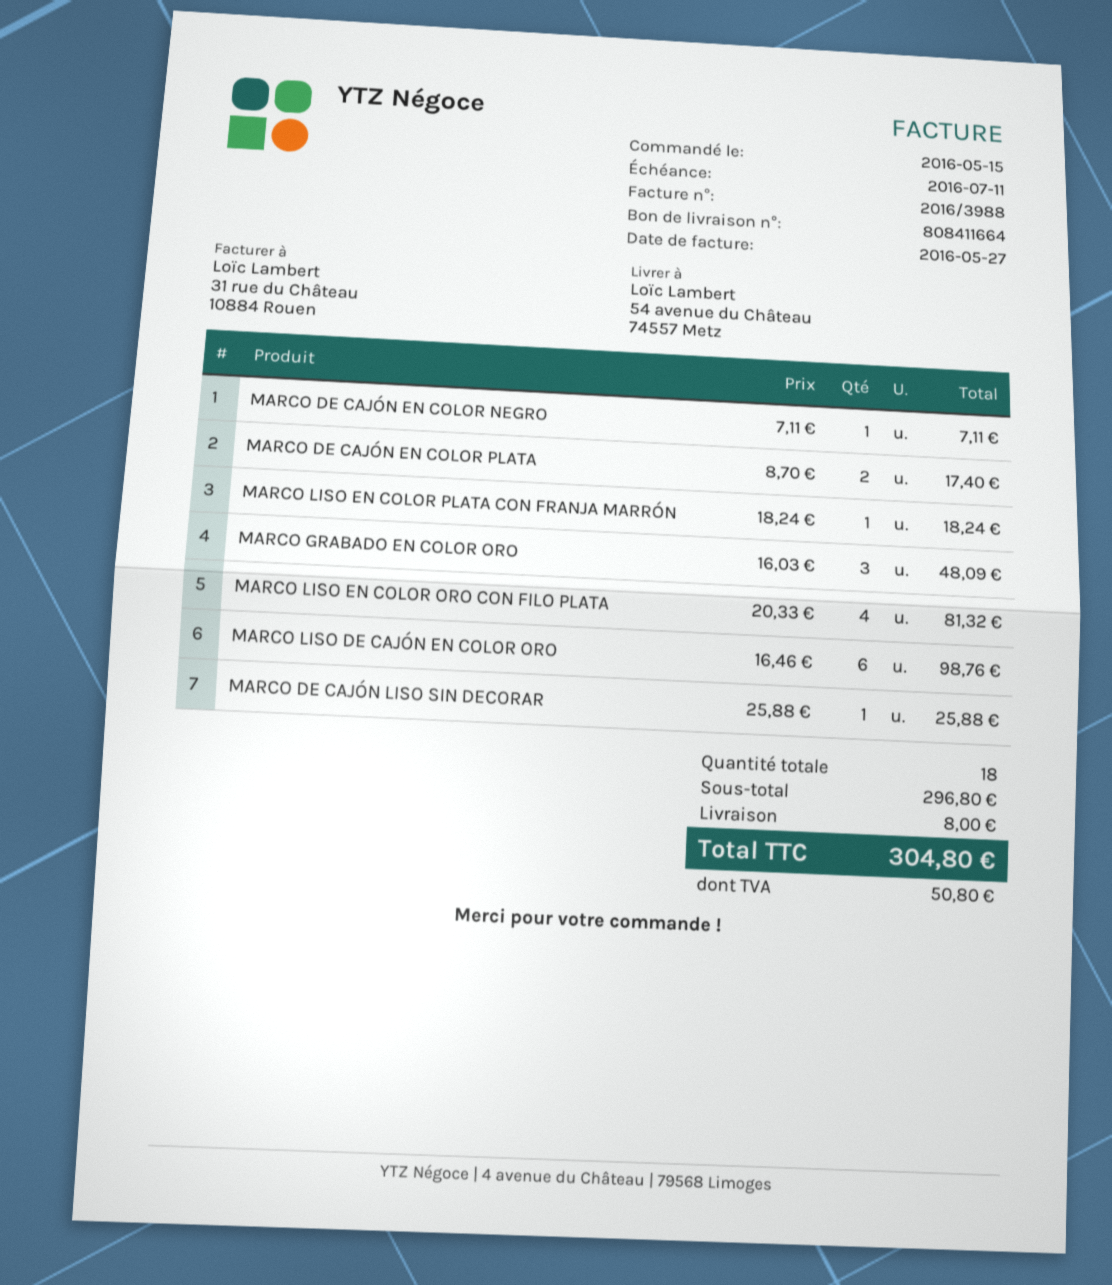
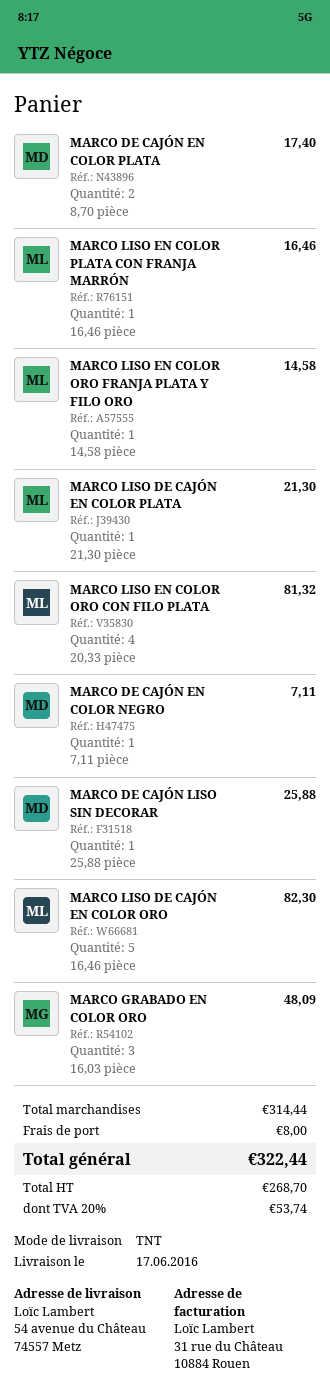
MARCO LISO EN COLOR PLATA CON FRANJA MARRÓN: 1 x 18.24 = 18.24 -> 1 x 16.46 = 16.46
MARCO LISO DE CAJÓN EN COLOR ORO: 6 x 16.46 = 98.76 -> 5 x 16.46 = 82.30
MARCO LISO EN COLOR ORO FRANJA PLATA Y FILO ORO: none -> 1 x 14.58 = 14.58
MARCO LISO DE CAJÓN EN COLOR PLATA: none -> 1 x 21.30 = 21.30
subtotal: 296.80 -> 314.44
tax: 50.80 -> 53.74
total: 304.80 -> 322.44

